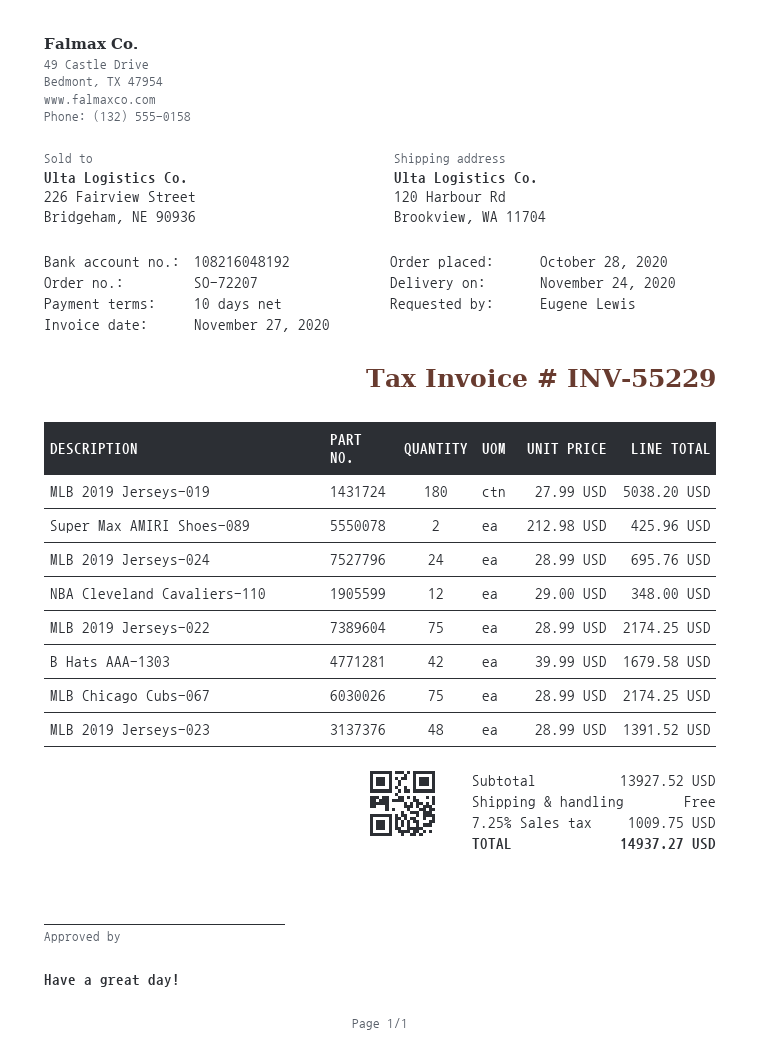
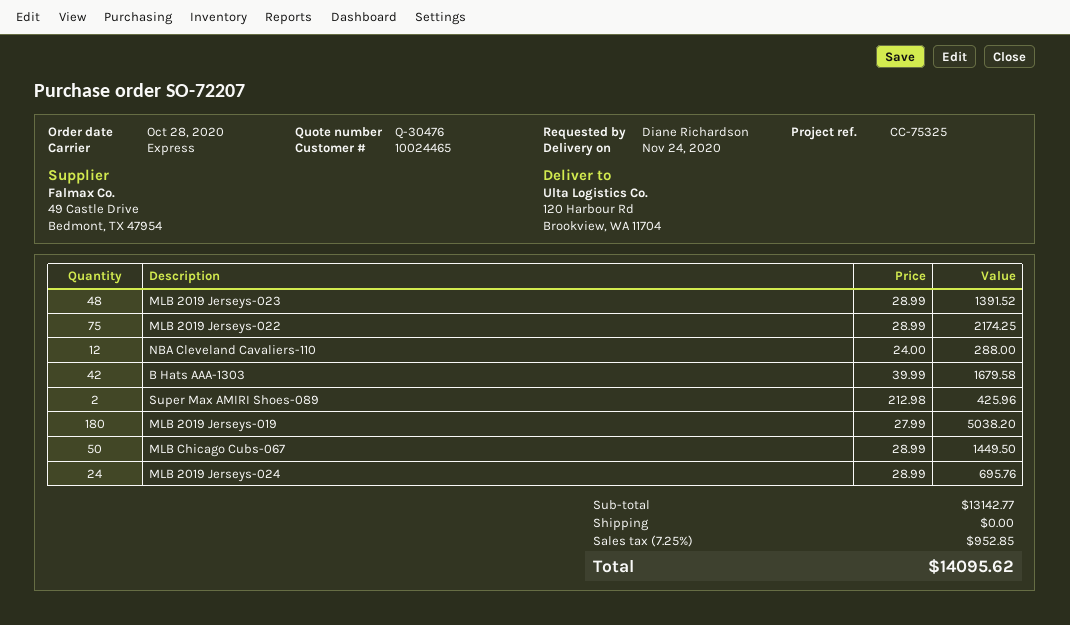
ordered by: Eugene Lewis -> Diane Richardson
NBA Cleveland Cavaliers-110: 12 x 29.00 = 348.00 -> 12 x 24.00 = 288.00
MLB Chicago Cubs-067: 75 x 28.99 = 2174.25 -> 50 x 28.99 = 1449.50
subtotal: 13927.52 -> 13142.77
tax: 7.25% = 1009.75 -> 7.25% = 952.85
total: 14937.27 -> 14095.62

